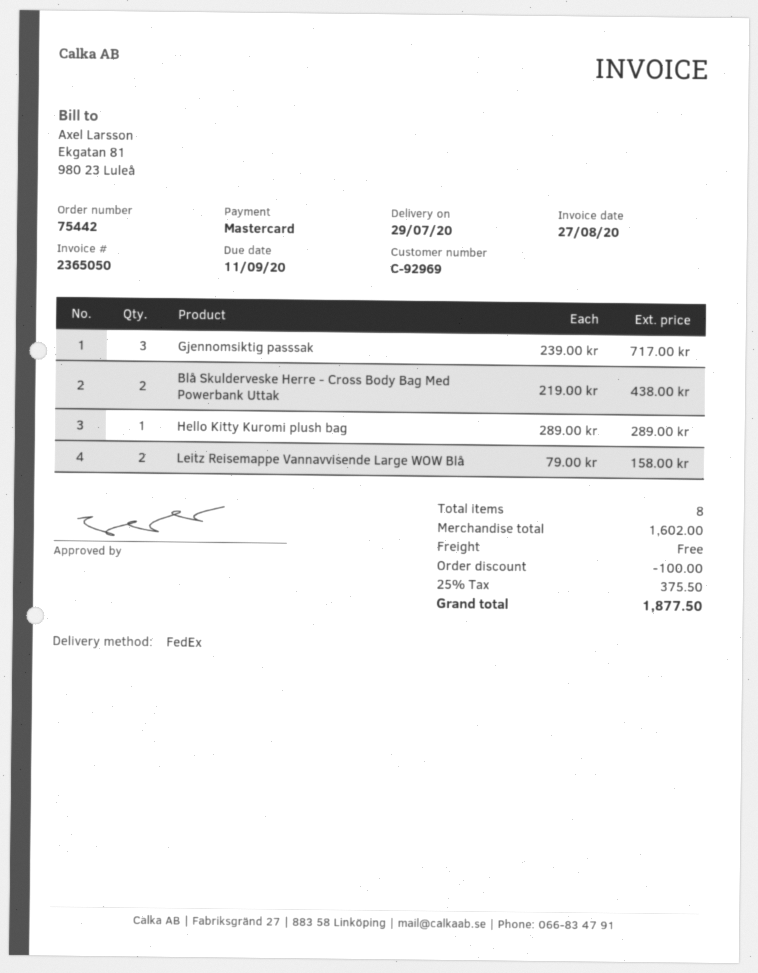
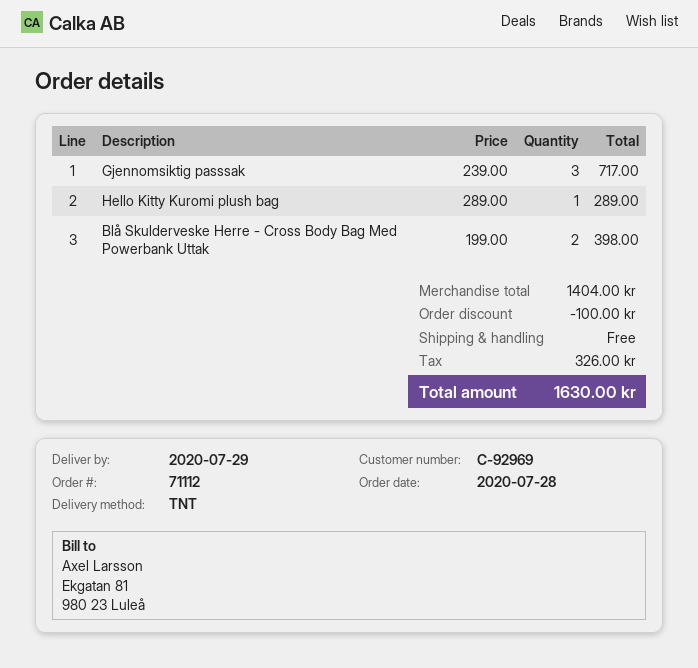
order number: 75442 -> 71112
shipping method: FedEx -> TNT
Blå Skulderveske Herre - Cross Body Bag Med Powerbank Uttak: 2 x 219.00 = 438.00 -> 2 x 199.00 = 398.00
Leitz Reisemappe Vannavvisende Large WOW Blå: 2 x 79.00 = 158.00 -> none
subtotal: 1602.00 -> 1404.00
tax: 375.50 -> 326.00
total: 1877.50 -> 1630.00

